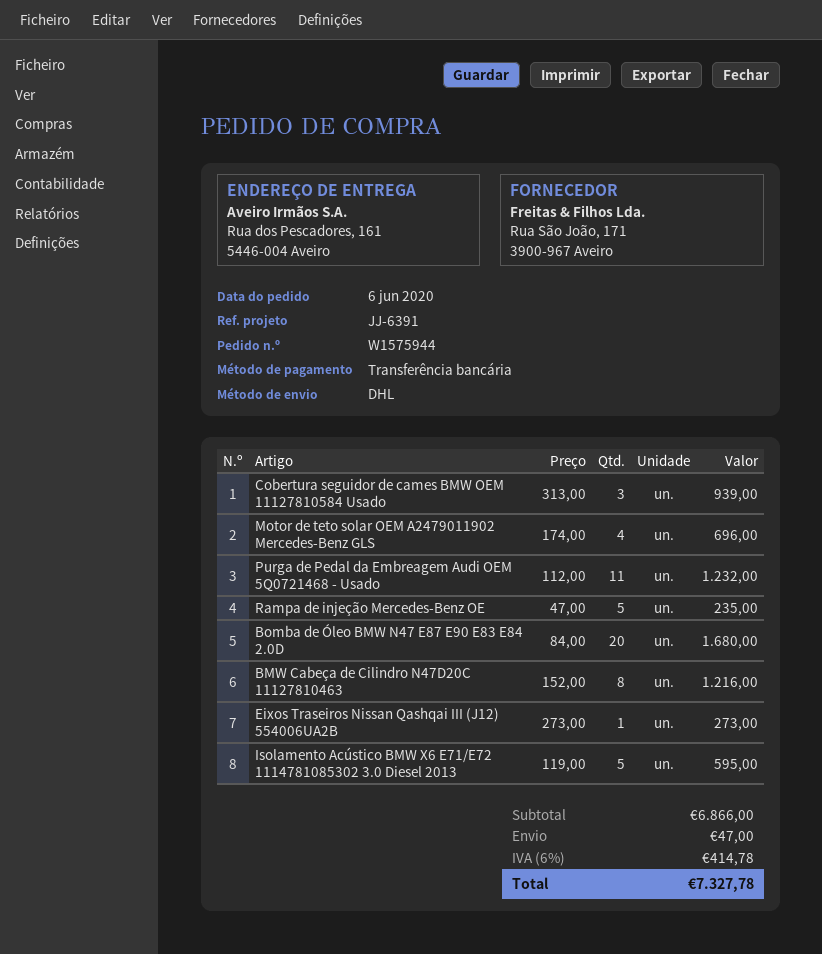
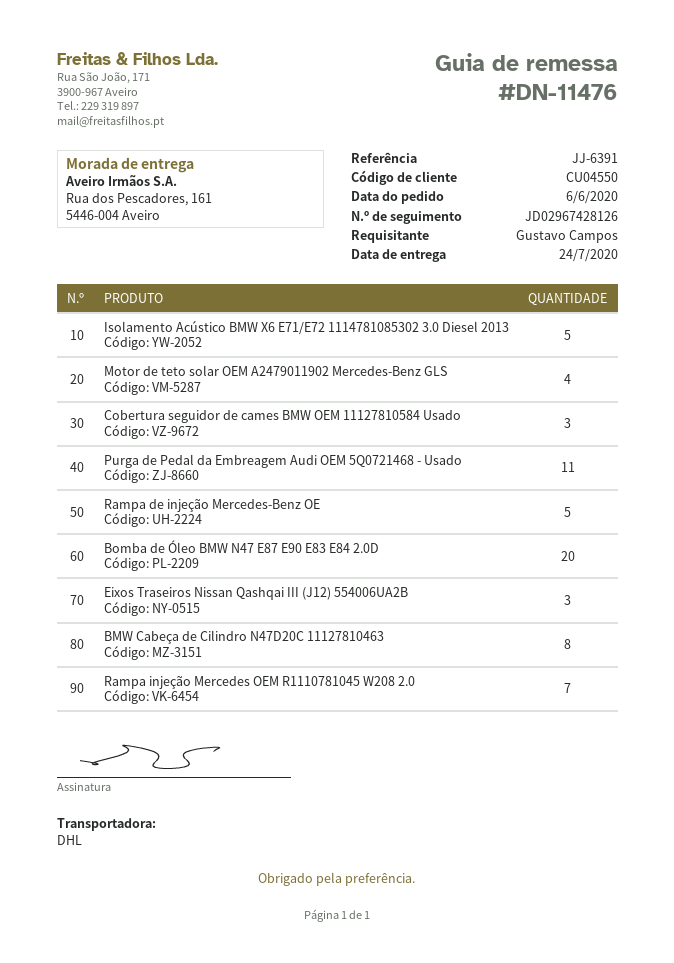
Eixos Traseiros Nissan Qashqai III (J12) 554006UA2B: 1 -> 3
Rampa injeção Mercedes OEM R1110781045 W208 2.0: none -> 7

